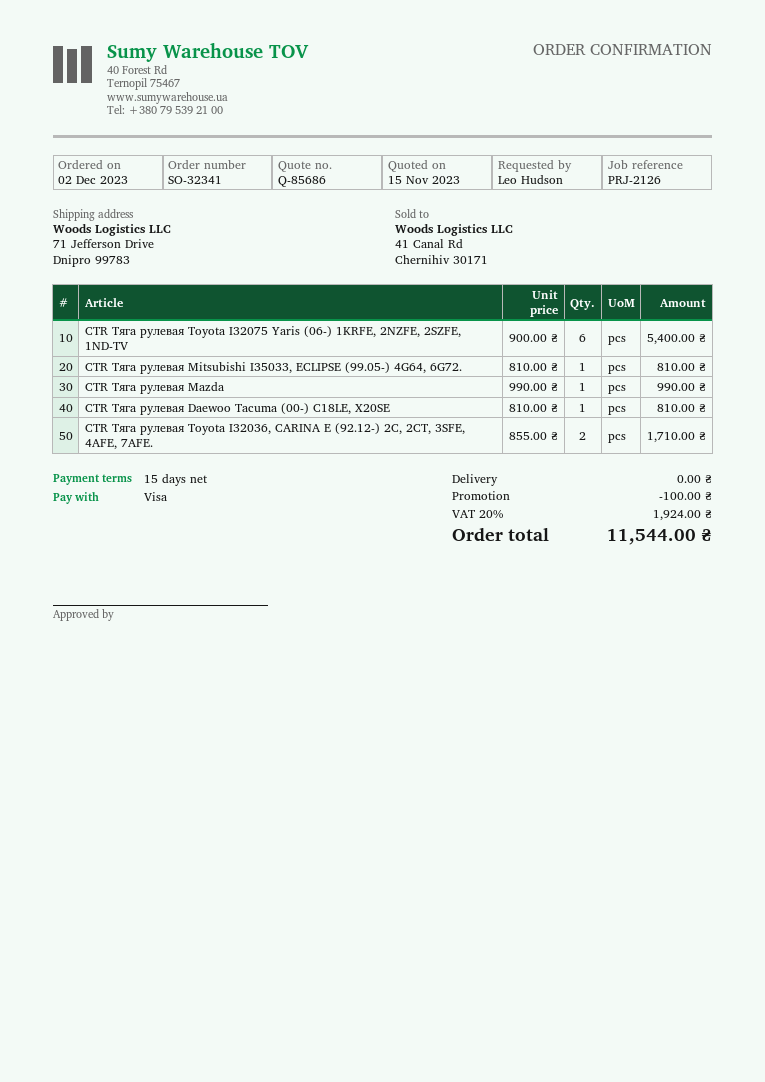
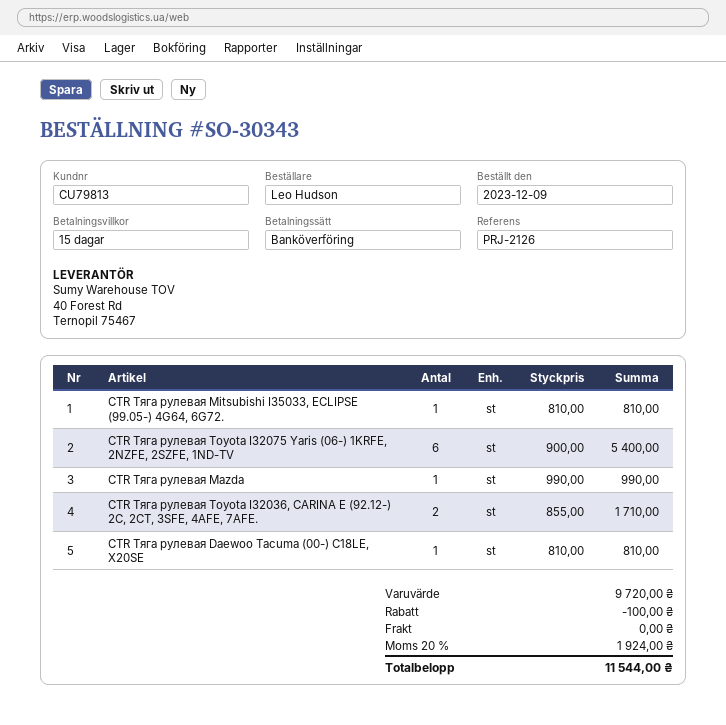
order number: SO-32341 -> SO-30343
order date: 2023-12-02 -> 2023-12-09
payment method: Visa -> bank transfer

